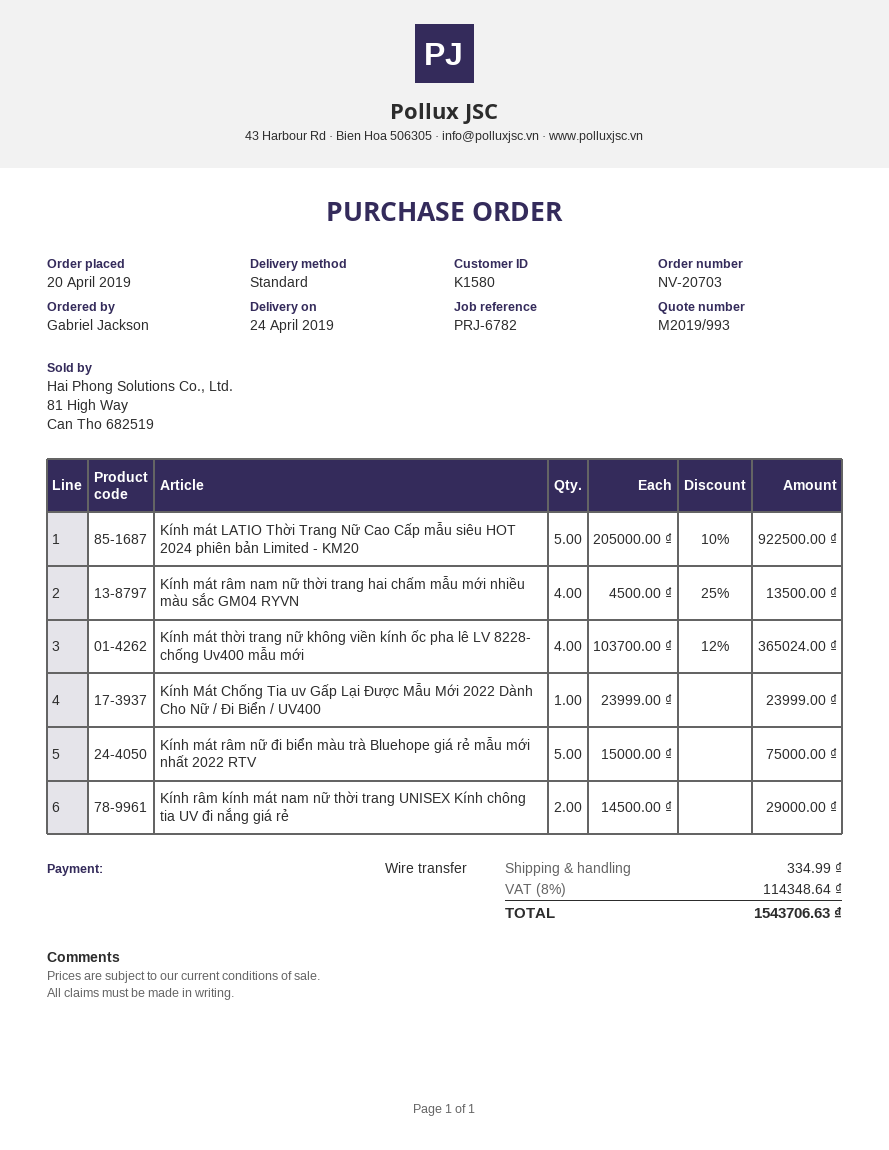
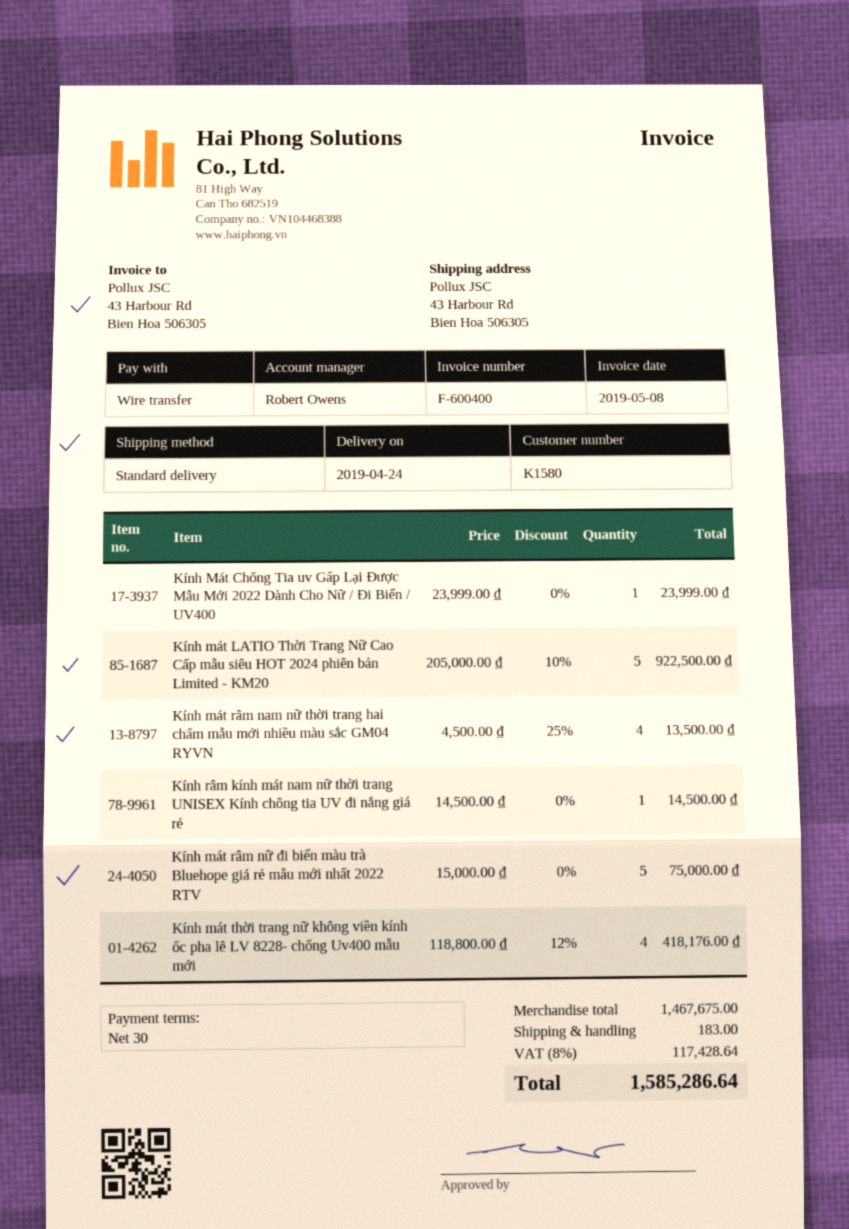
Kính mát thời trang nữ không viền kính ốc pha lê LV 8228- chống Uv400 mẫu mới: 4 x 103700.00 - 12% = 365024.00 -> 4 x 118800.00 - 12% = 418176.00
Kính râm kính mát nam nữ thời trang UNISEX Kính chông tia UV đi nắng giá rẻ: 2 x 14500.00 = 29000.00 -> 1 x 14500.00 = 14500.00
shipping: 334.99 -> 183.00
tax: 8% = 114348.64 -> 8% = 117428.64
total: 1543706.63 -> 1585286.64

